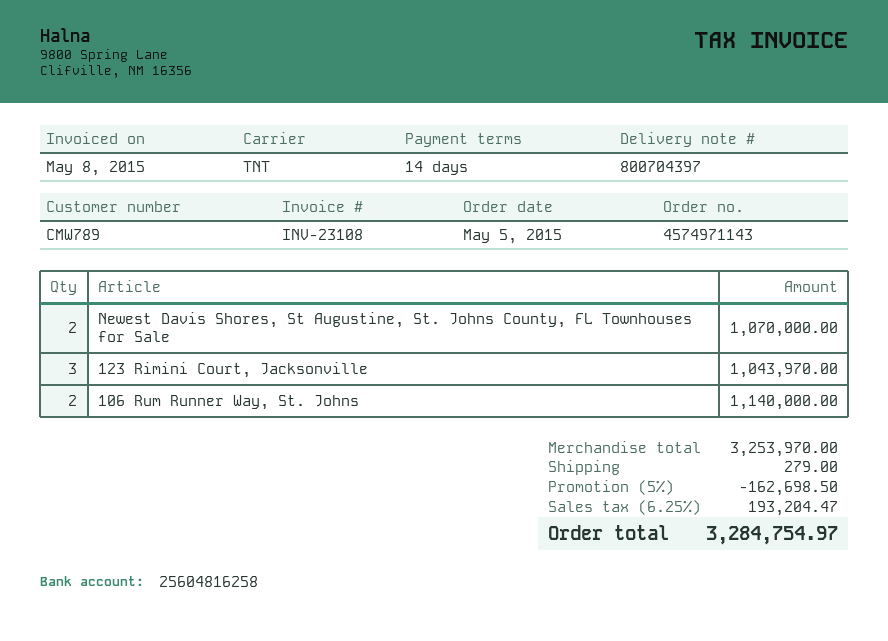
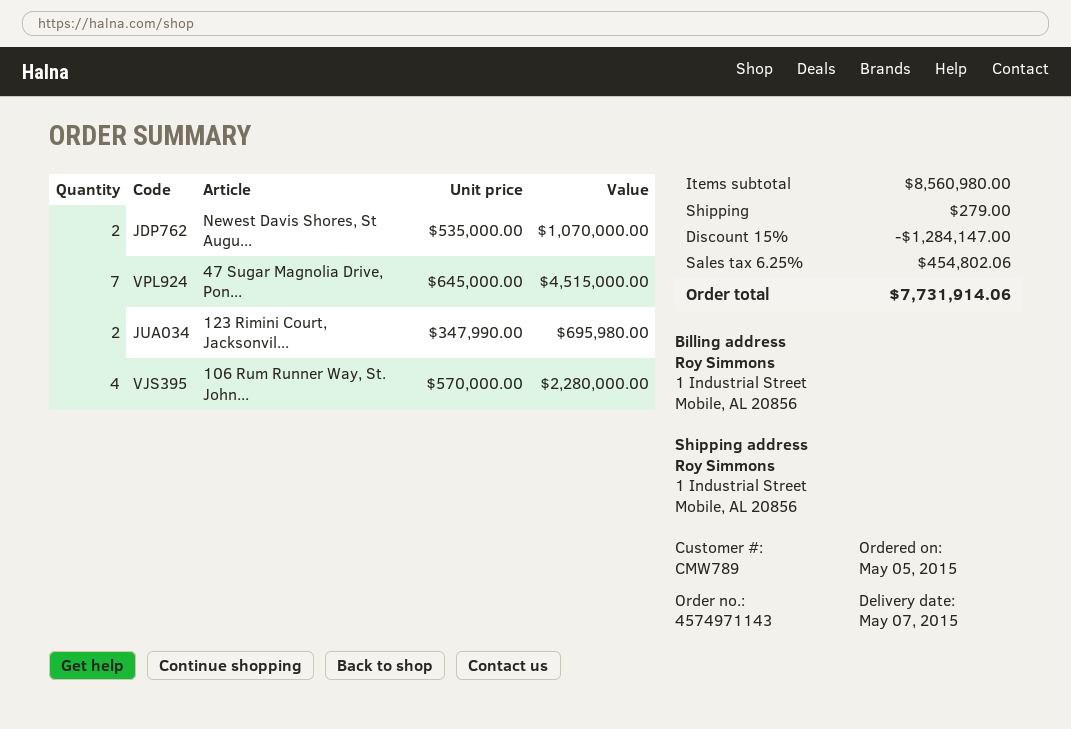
123 Rimini Court, Jacksonville: 3 for 1043970.00 -> 2 for 695980.00
106 Rum Runner Way, St. Johns: 2 for 1140000.00 -> 4 for 2280000.00
47 Sugar Magnolia Drive, Pon...: none -> 7 for 4515000.00
subtotal: 3253970.00 -> 8560980.00
discount: 5% = 162698.50 -> 15% = 1284147.00
tax: 6.25% = 193204.47 -> 6.25% = 454802.06
total: 3284754.97 -> 7731914.06

